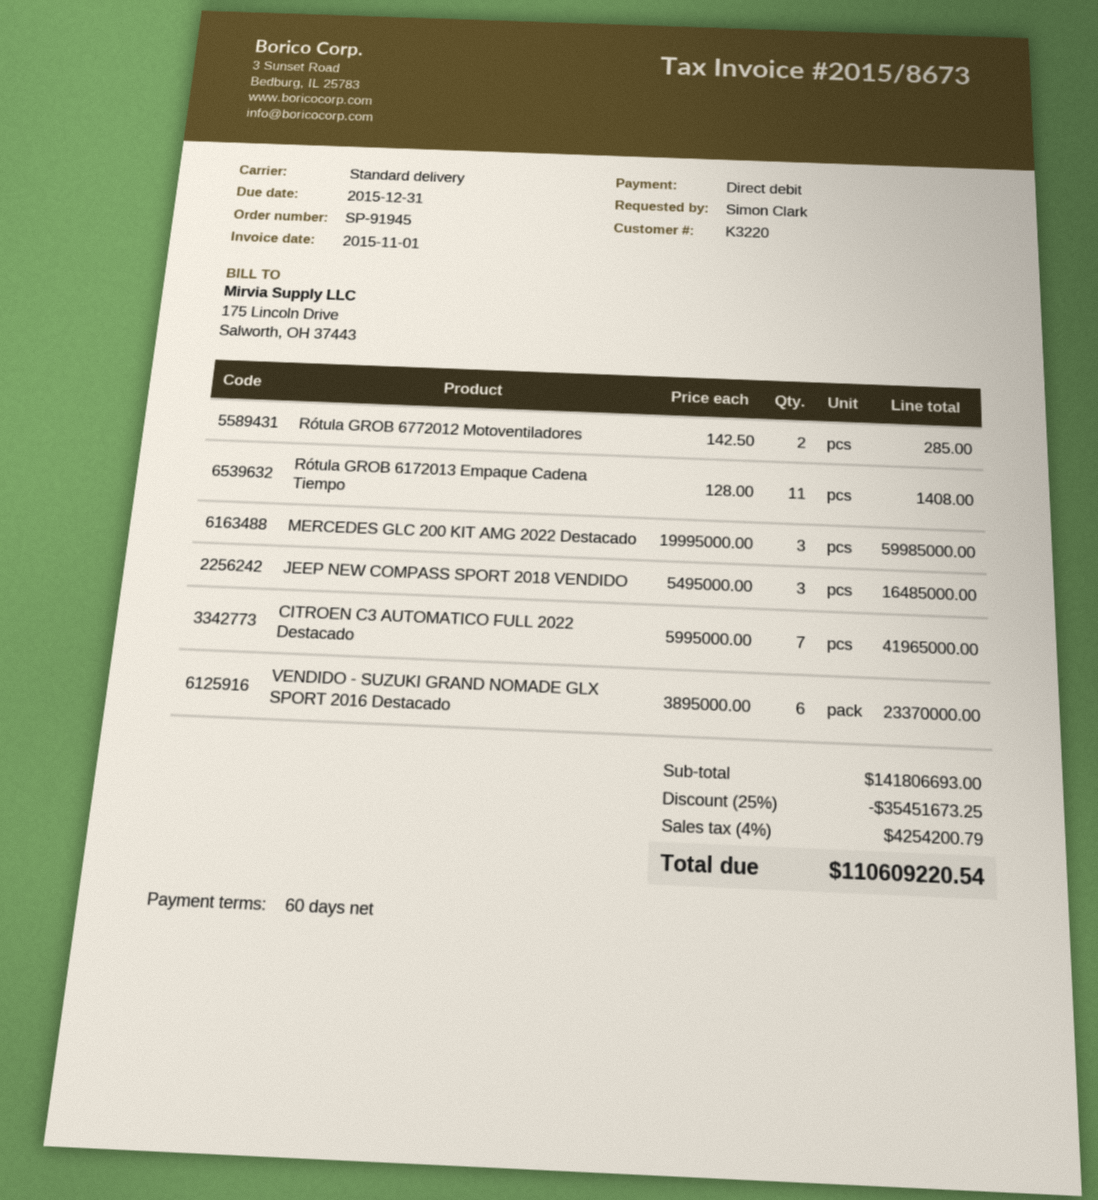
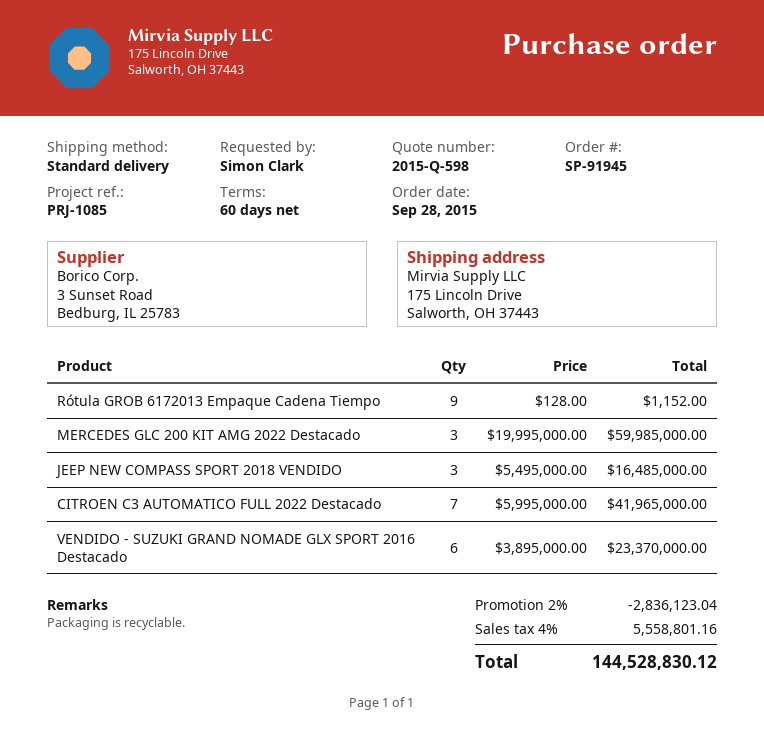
Rótula GROB 6772012 Motoventiladores: 2 x 142.50 = 285.00 -> none
Rótula GROB 6172013 Empaque Cadena Tiempo: 11 x 128.00 = 1408.00 -> 9 x 128.00 = 1152.00
discount: 25% = 35451673.25 -> 2% = 2836123.04
tax: 4% = 4254200.79 -> 4% = 5558801.16
total: 110609220.54 -> 144528830.12

